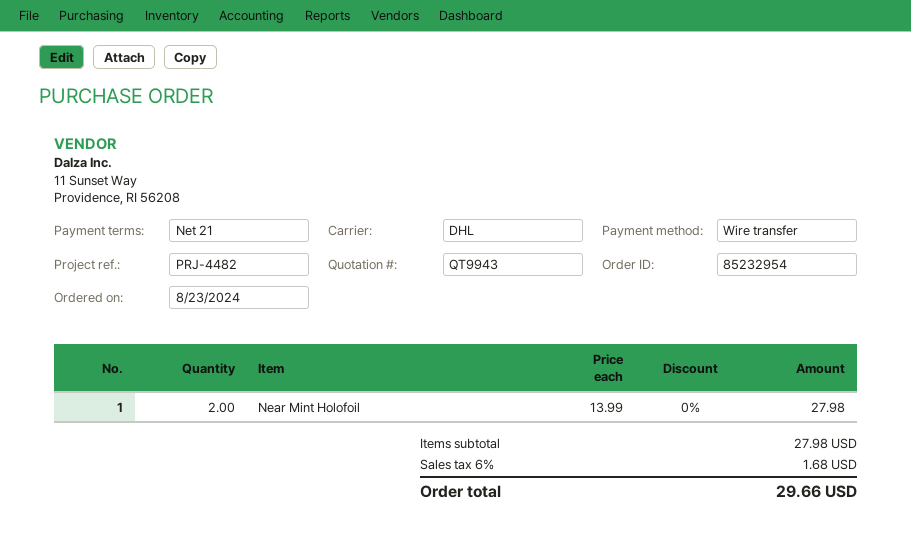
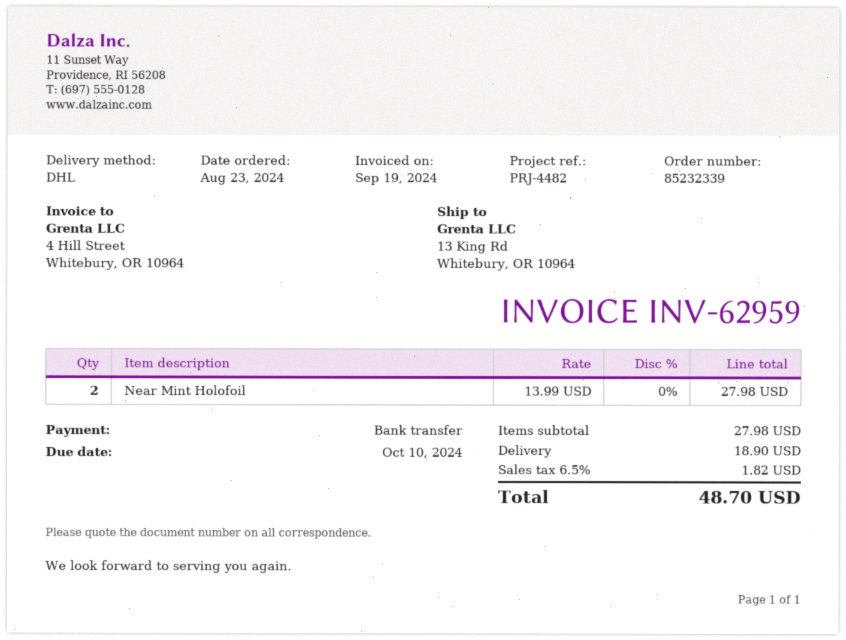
order number: 85232954 -> 85232339
shipping: none -> 18.90
tax: 6% = 1.68 -> 6.5% = 1.82
total: 29.66 -> 48.70

